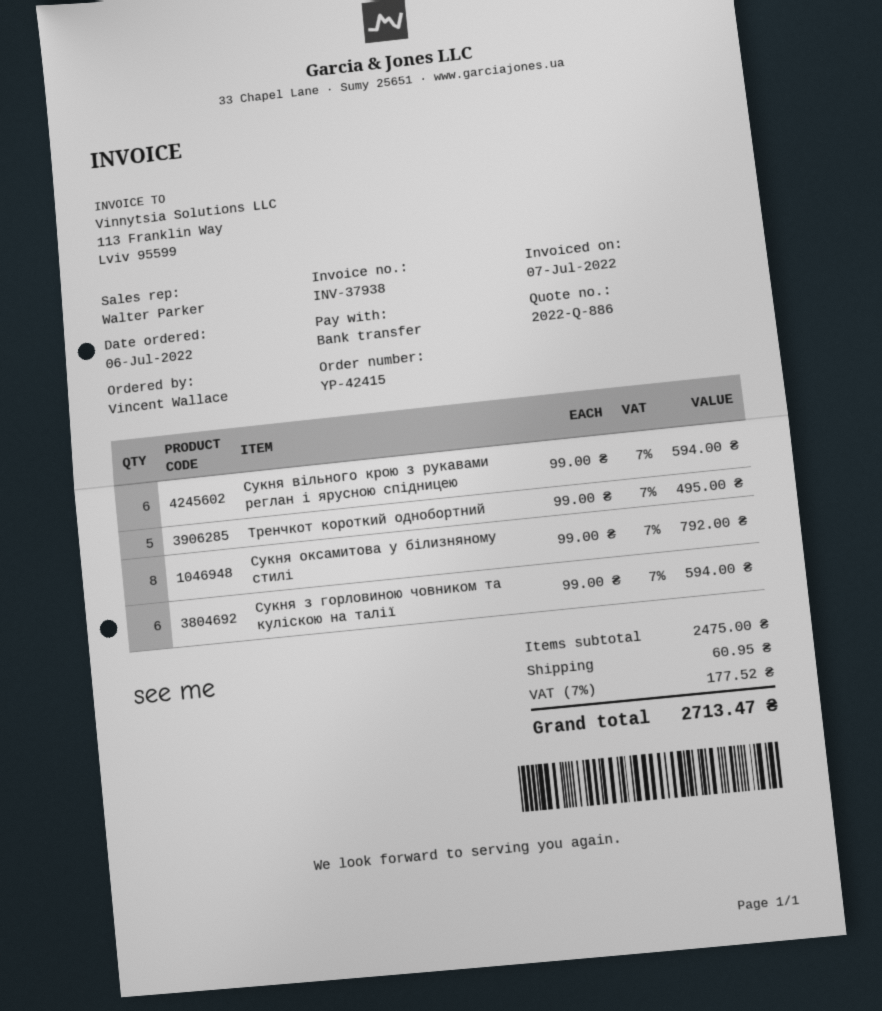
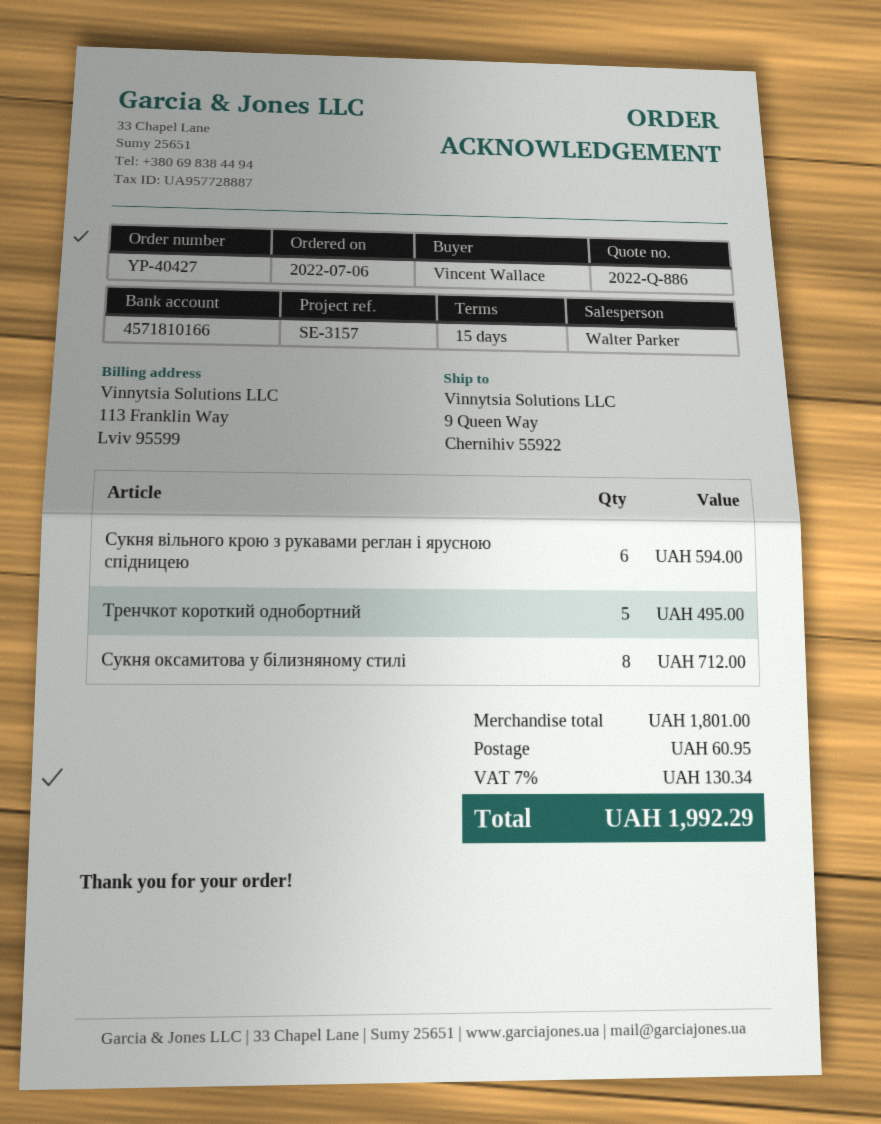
order number: YP-42415 -> YP-40427
Сукня оксамитова у білизняному стилі: 8 for 792.00 -> 8 for 712.00
Сукня з горловиною човником та куліскою на талії: 6 for 594.00 -> none
subtotal: 2475.00 -> 1801.00
tax: 7% = 177.52 -> 7% = 130.34
total: 2713.47 -> 1992.29

